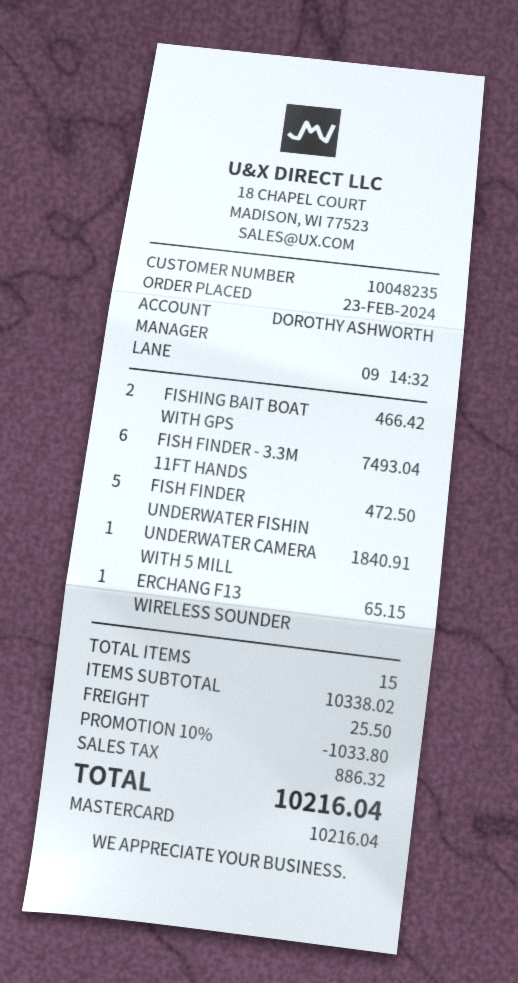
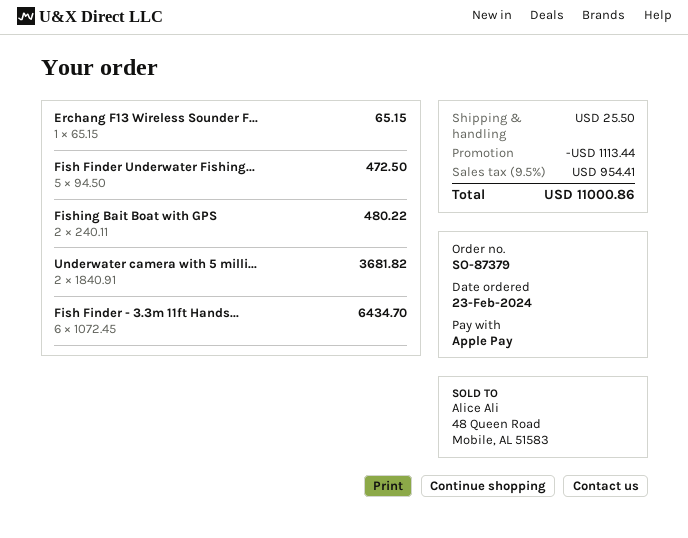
payment method: Mastercard -> Apple Pay
FISHING BAIT BOAT WITH GPS: 2 for 466.42 -> 2 for 480.22
FISH FINDER - 3.3M 11FT HANDS: 6 for 7493.04 -> 6 for 6434.70
UNDERWATER CAMERA WITH 5 MILL: 1 for 1840.91 -> 2 for 3681.82
discount: 1033.80 -> 1113.44
tax: 886.32 -> 954.41
total: 10216.04 -> 11000.86

